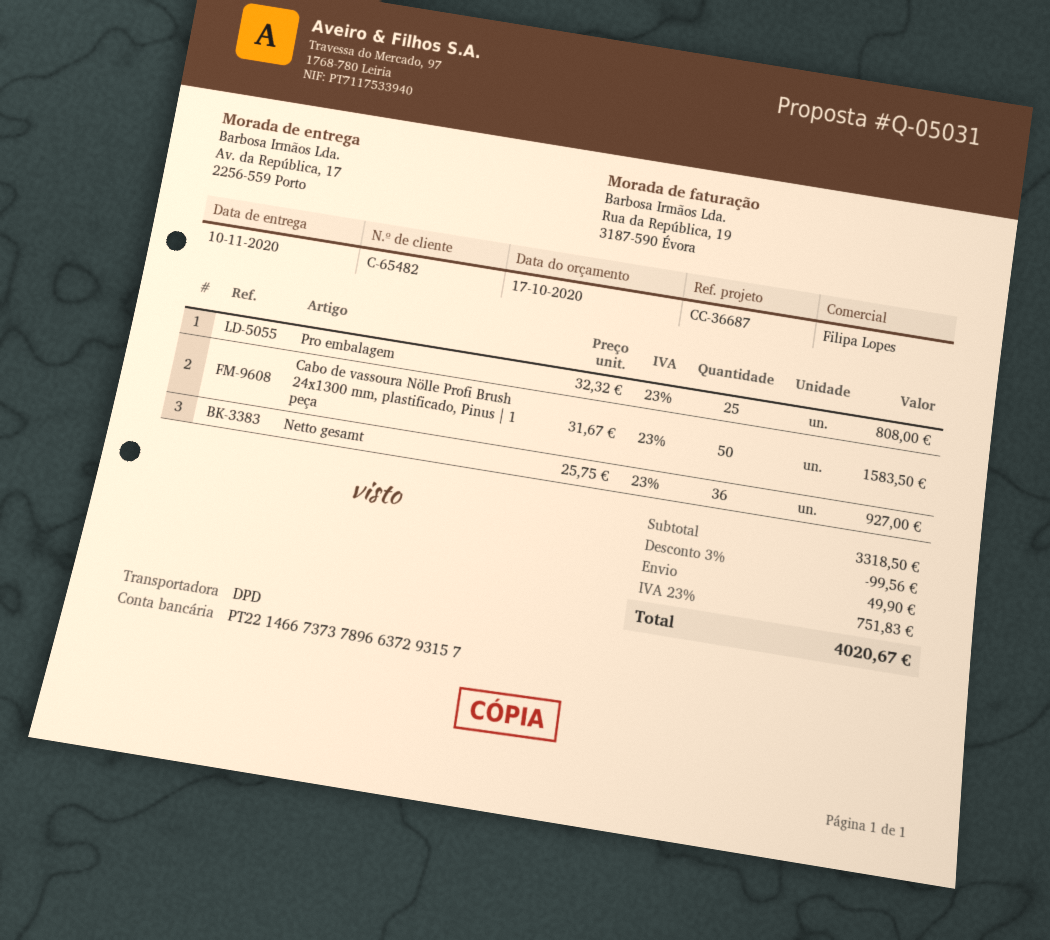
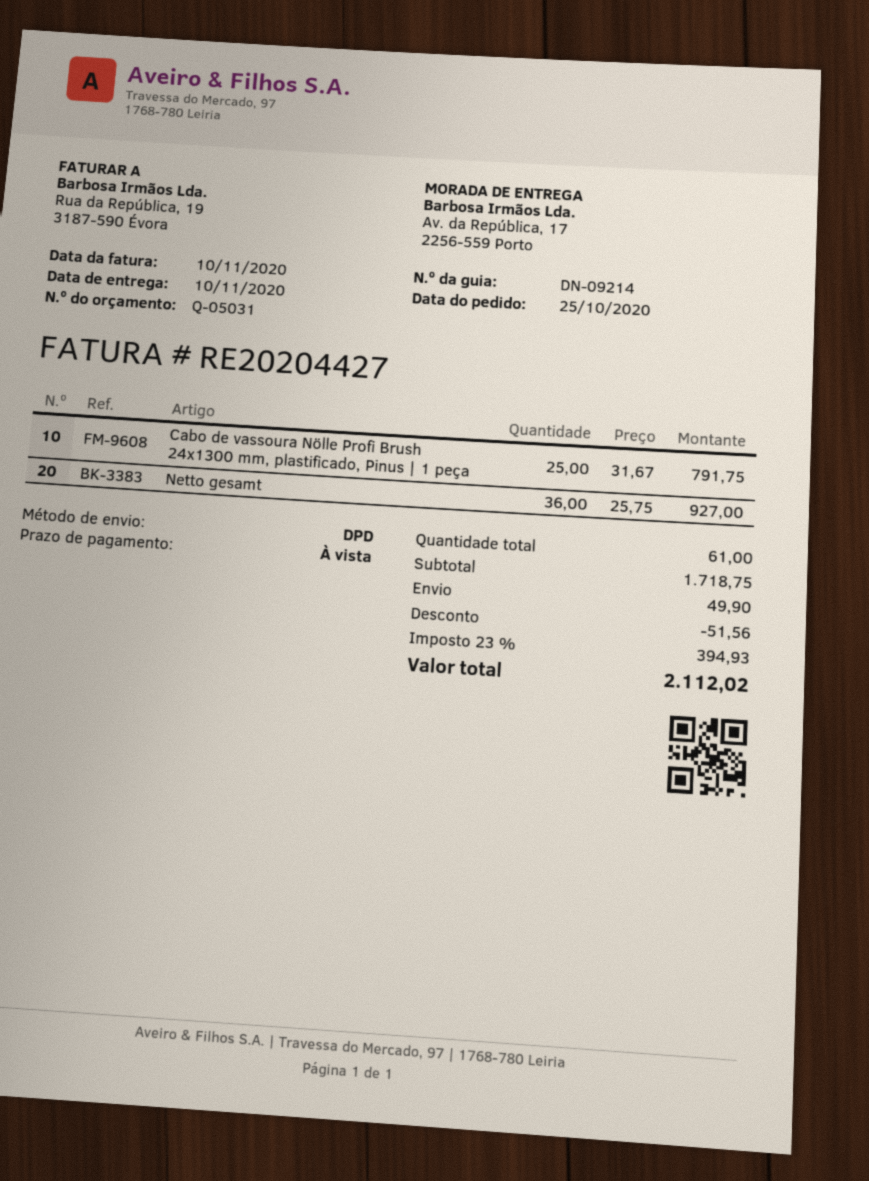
Pro embalagem: 25 x 32.32 = 808.00 -> none
Cabo de vassoura Nölle Profi Brush 24x1300 mm, plastificado, Pinus | 1 peça: 50 x 31.67 = 1583.50 -> 25 x 31.67 = 791.75
subtotal: 3318.50 -> 1718.75
discount: 99.56 -> 51.56
tax: 23% = 751.83 -> 23% = 394.93
total: 4020.67 -> 2112.02

